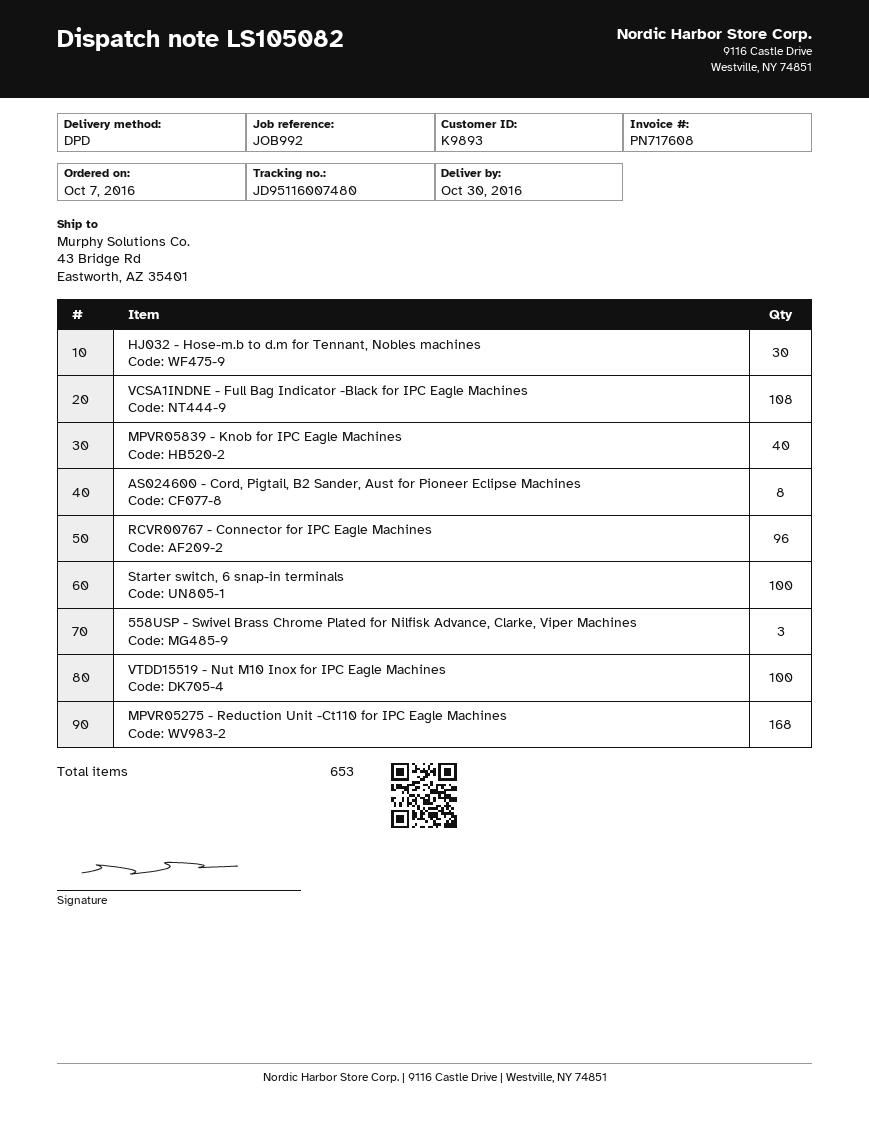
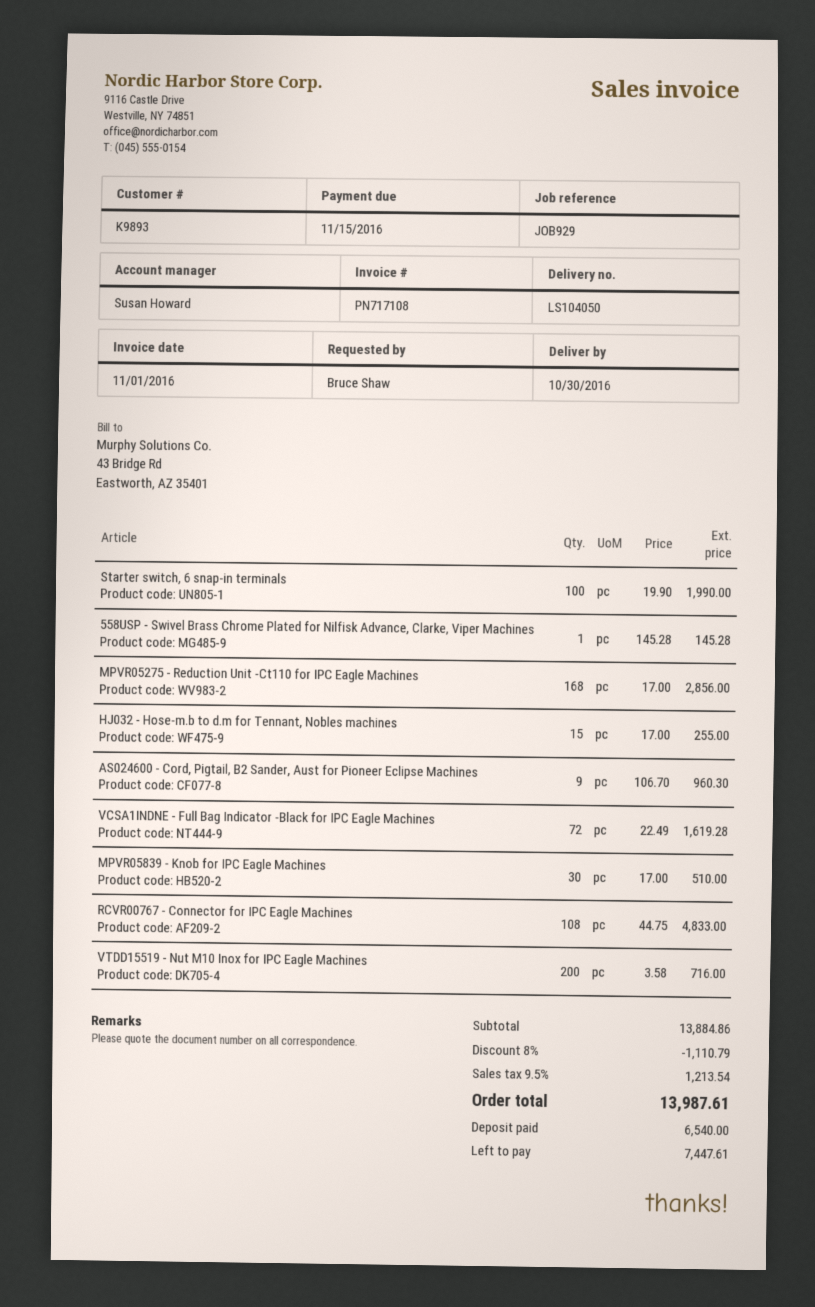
delivery note number: LS105082 -> LS104050
invoice number: PN717608 -> PN717108
reference: JOB992 -> JOB929
HJ032 - Hose-m.b to d.m for Tennant, Nobles machines: 30 -> 15
VCSA1INDNE - Full Bag Indicator -Black for IPC Eagle Machines: 108 -> 72
MPVR05839 - Knob for IPC Eagle Machines: 40 -> 30
AS024600 - Cord, Pigtail, B2 Sander, Aust for Pioneer Eclipse Machines: 8 -> 9
RCVR00767 - Connector for IPC Eagle Machines: 96 -> 108
558USP - Swivel Brass Chrome Plated for Nilfisk Advance, Clarke, Viper Machines: 3 -> 1
VTDD15519 - Nut M10 Inox for IPC Eagle Machines: 100 -> 200

